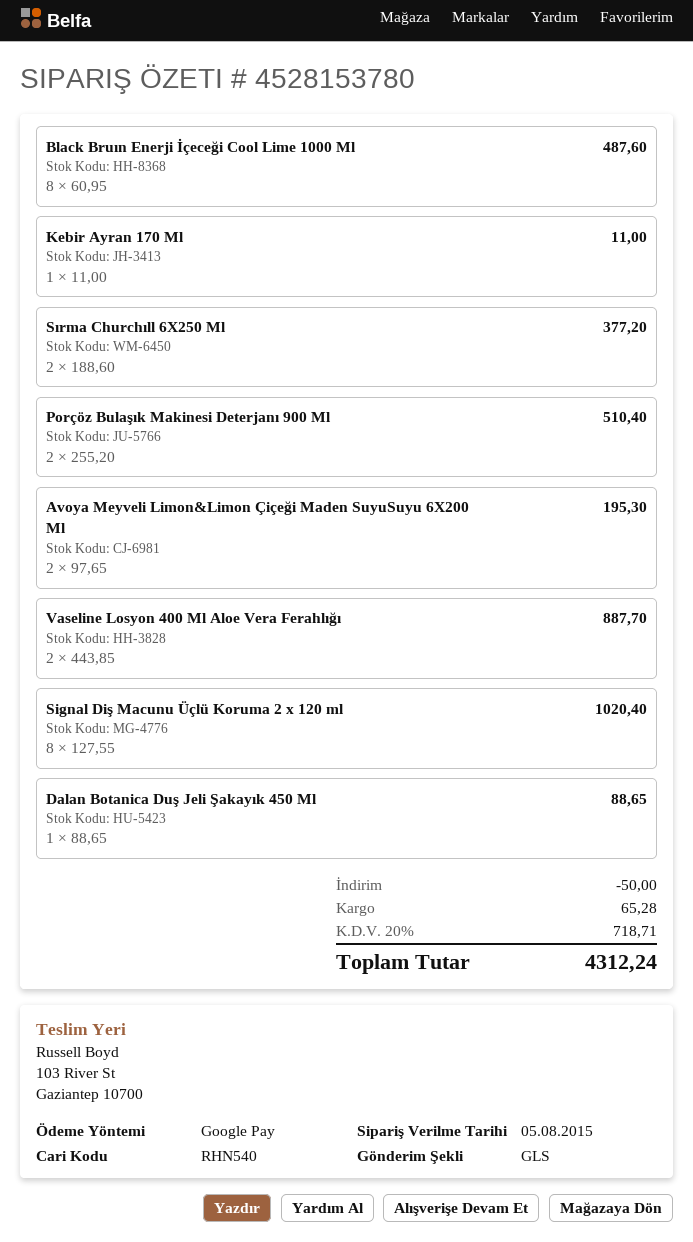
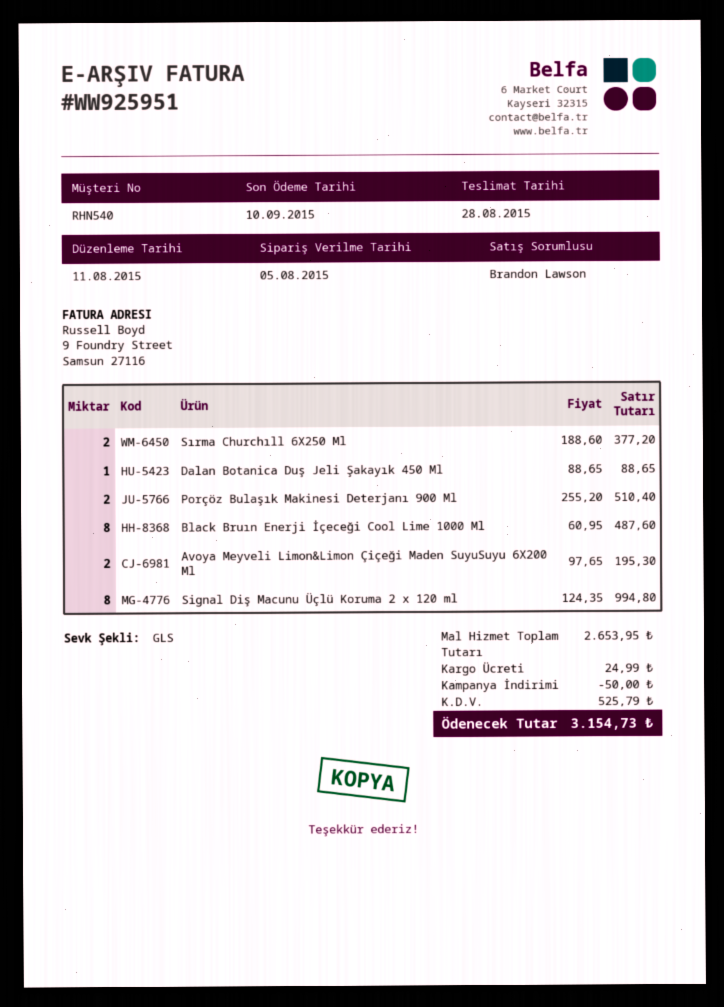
Kebir Ayran 170 Ml: 1 x 11.00 = 11.00 -> none
Vaseline Losyon 400 Ml Aloe Vera Ferahlığı: 2 x 443.85 = 887.70 -> none
Signal Diş Macunu Üçlü Koruma 2 x 120 ml: 8 x 127.55 = 1020.40 -> 8 x 124.35 = 994.80
shipping: 65.28 -> 24.99
tax: 718.71 -> 525.79
total: 4312.24 -> 3154.73

